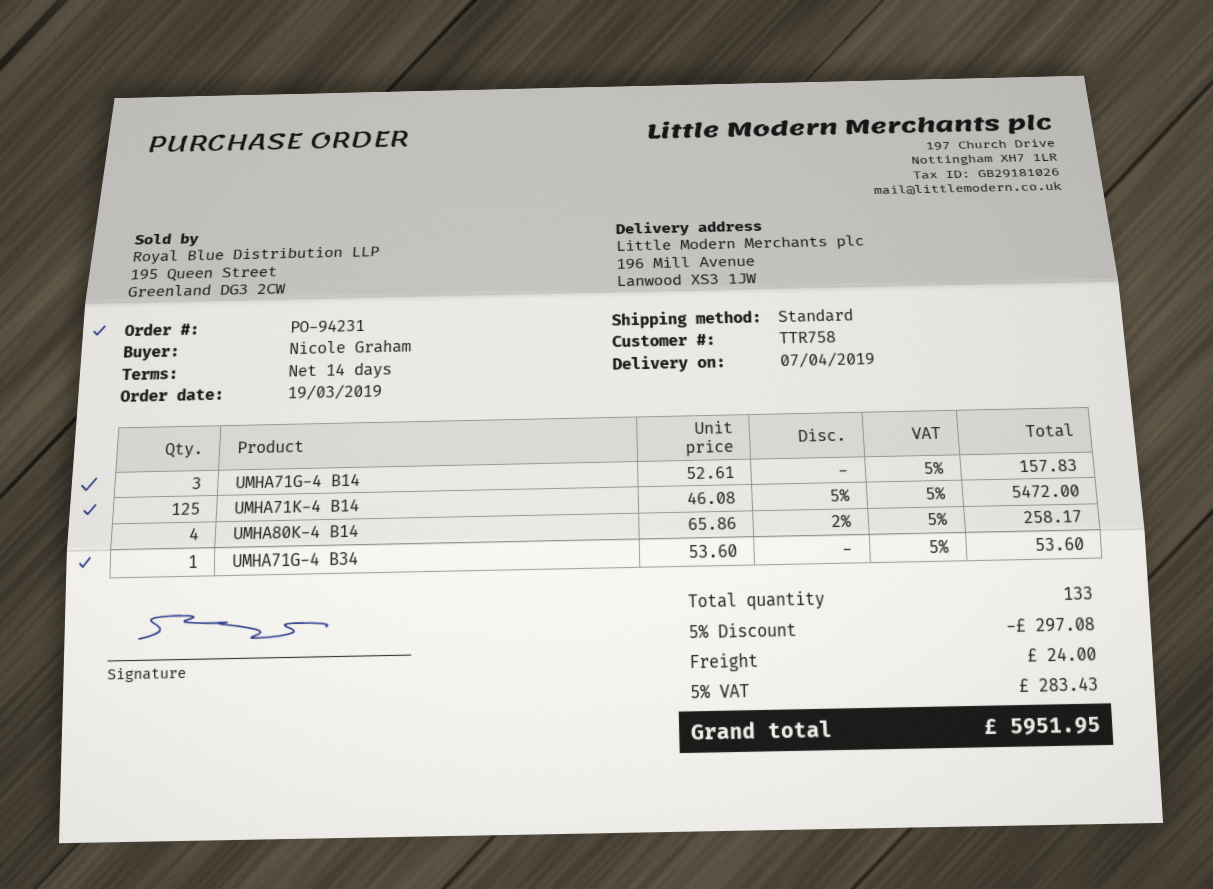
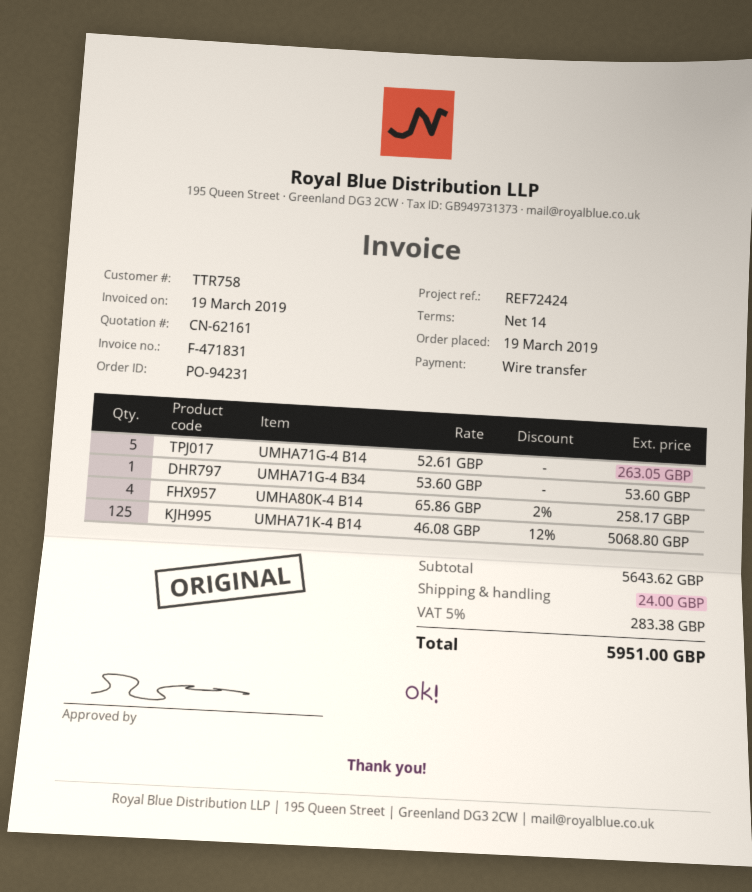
UMHA71G-4 B14: 3 x 52.61 = 157.83 -> 5 x 52.61 = 263.05
UMHA71K-4 B14: 125 x 46.08 - 5% = 5472.00 -> 125 x 46.08 - 12% = 5068.80
discount: 5% = 297.08 -> none
tax: 5% = 283.43 -> 5% = 283.38
total: 5951.95 -> 5951.00

